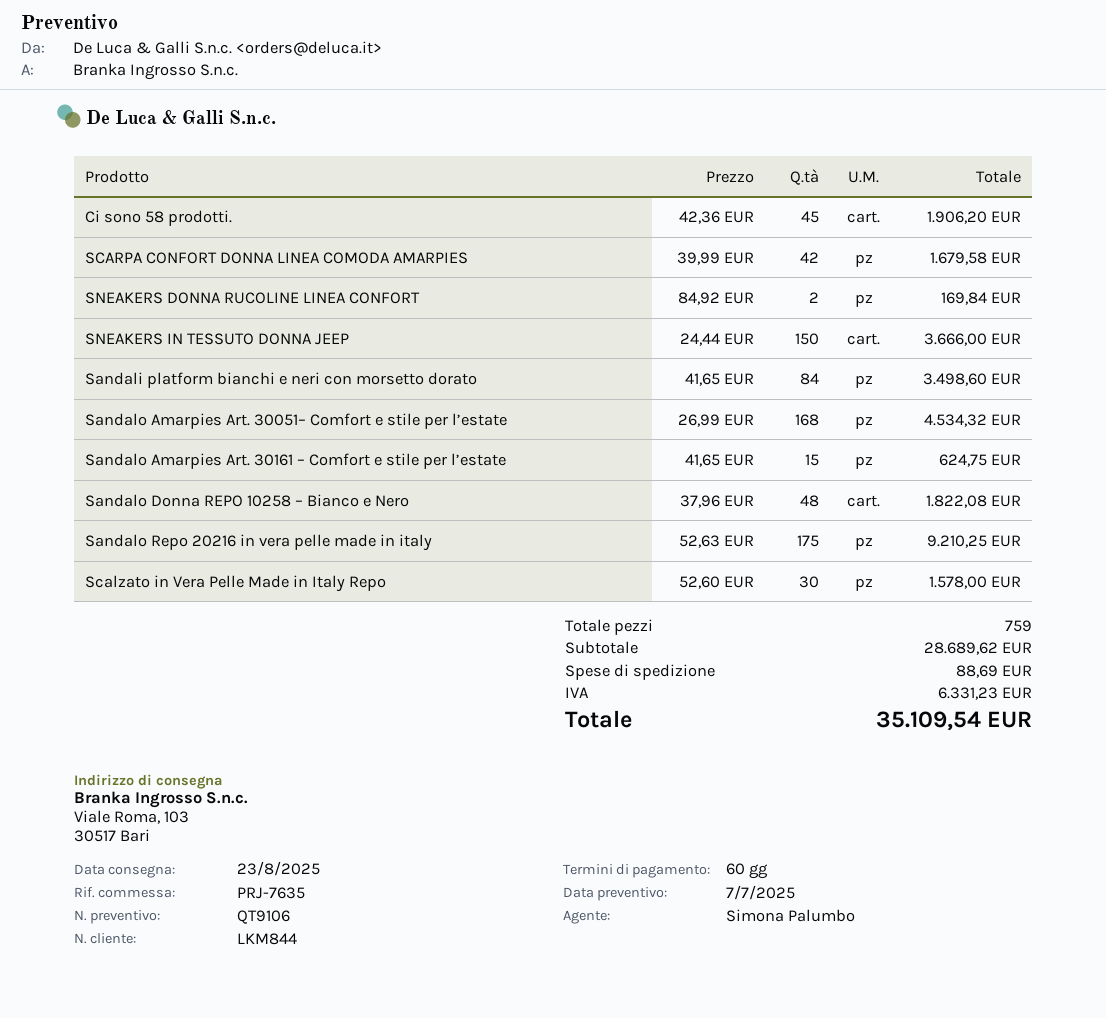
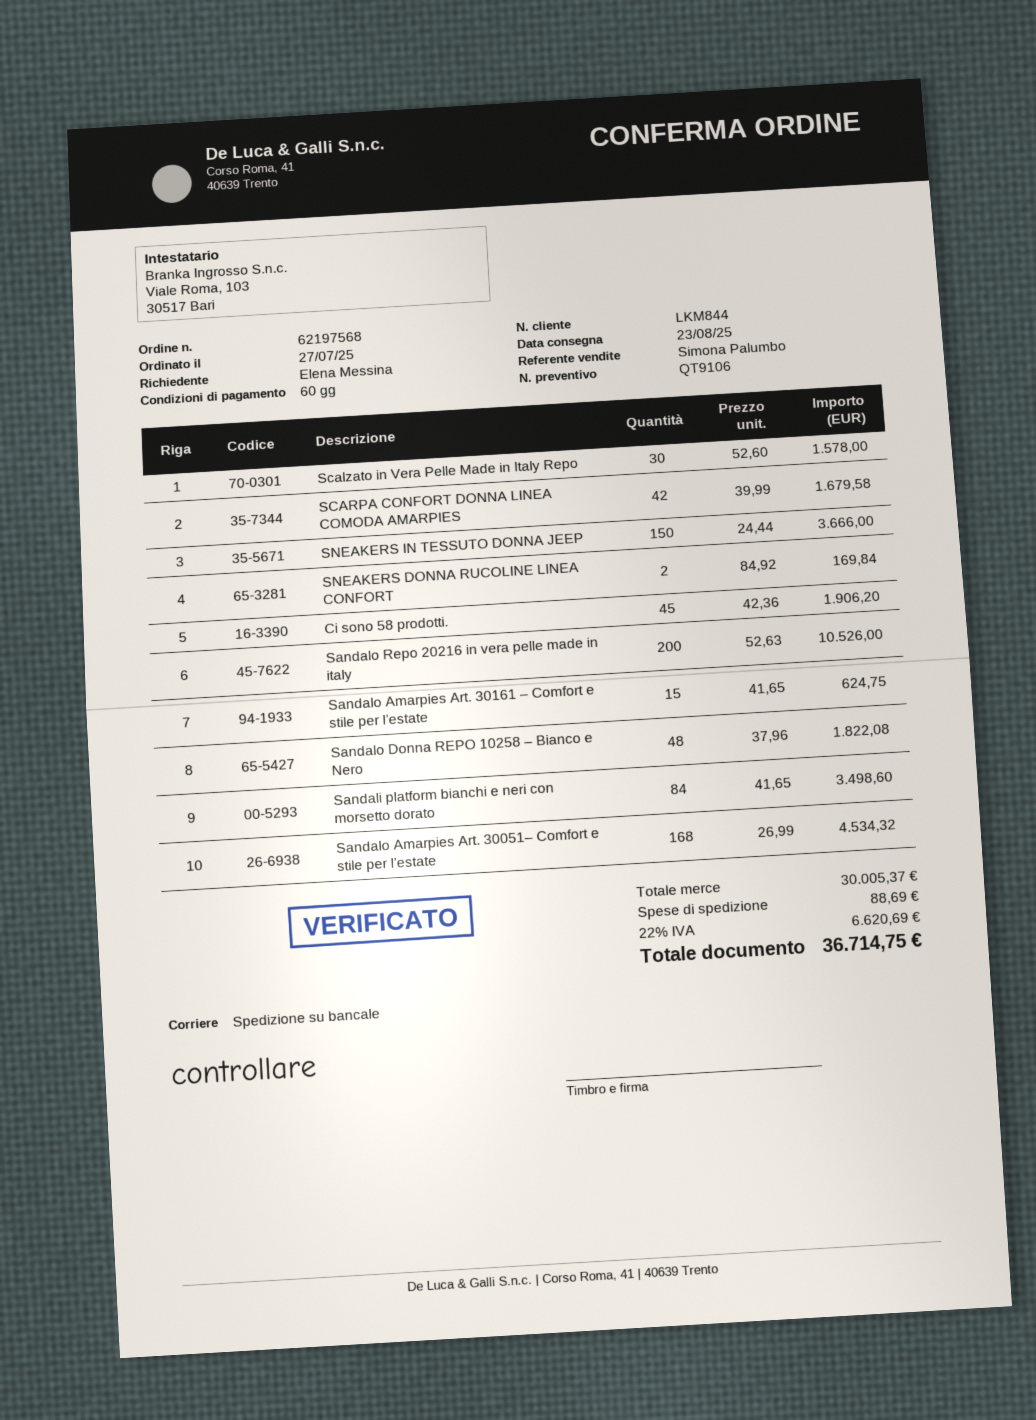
Sandalo Repo 20216 in vera pelle made in italy: 175 x 52.63 = 9210.25 -> 200 x 52.63 = 10526.00
subtotal: 28689.62 -> 30005.37
tax: 6331.23 -> 6620.69
total: 35109.54 -> 36714.75

